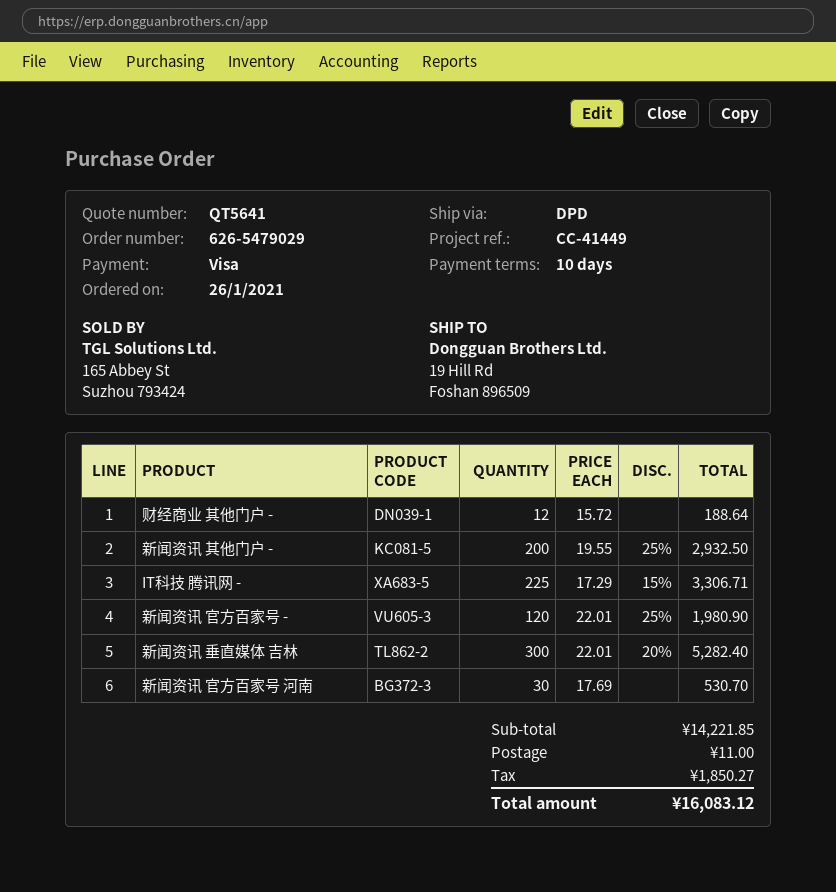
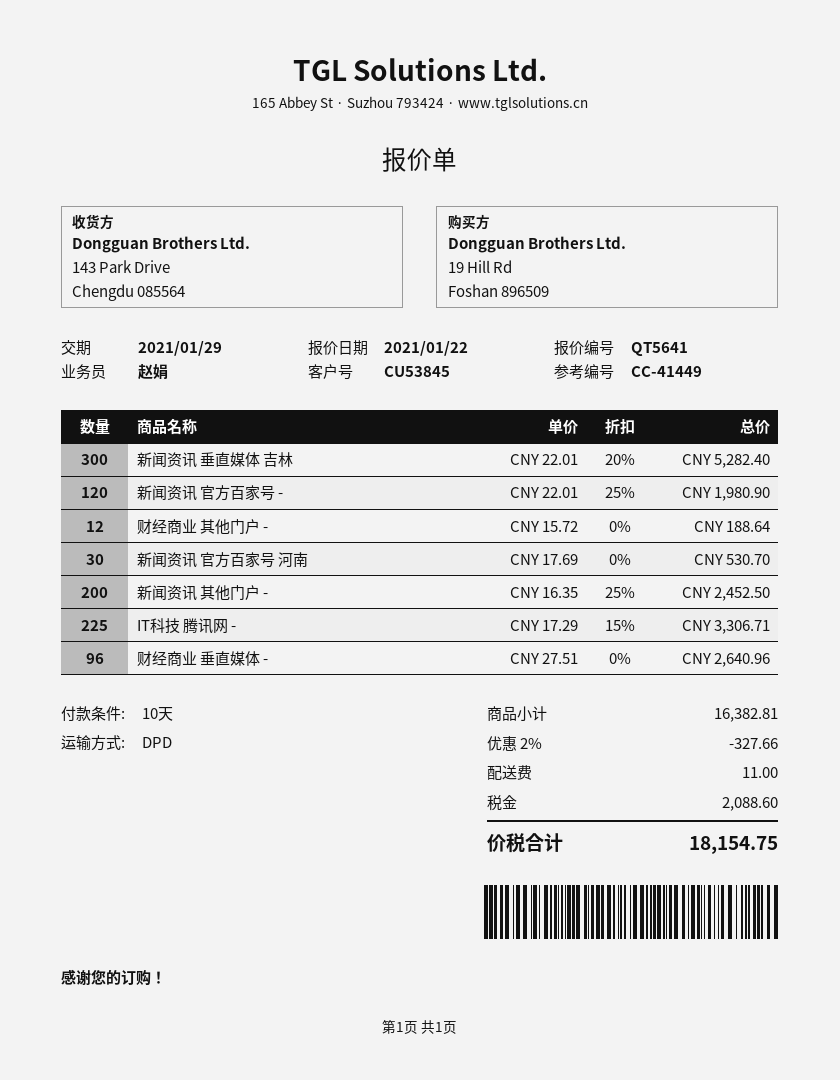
ship to: 19 Hill Rd, Foshan 896509 -> 143 Park Drive, Chengdu 085564
新闻资讯 其他门户 -: 200 x 19.55 - 25% = 2932.50 -> 200 x 16.35 - 25% = 2452.50
财经商业 垂直媒体 -: none -> 96 x 27.51 = 2640.96
subtotal: 14221.85 -> 16382.81
discount: none -> 2% = 327.66
tax: 1850.27 -> 2088.60
total: 16083.12 -> 18154.75

